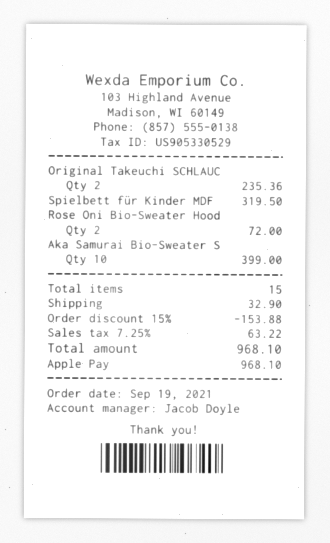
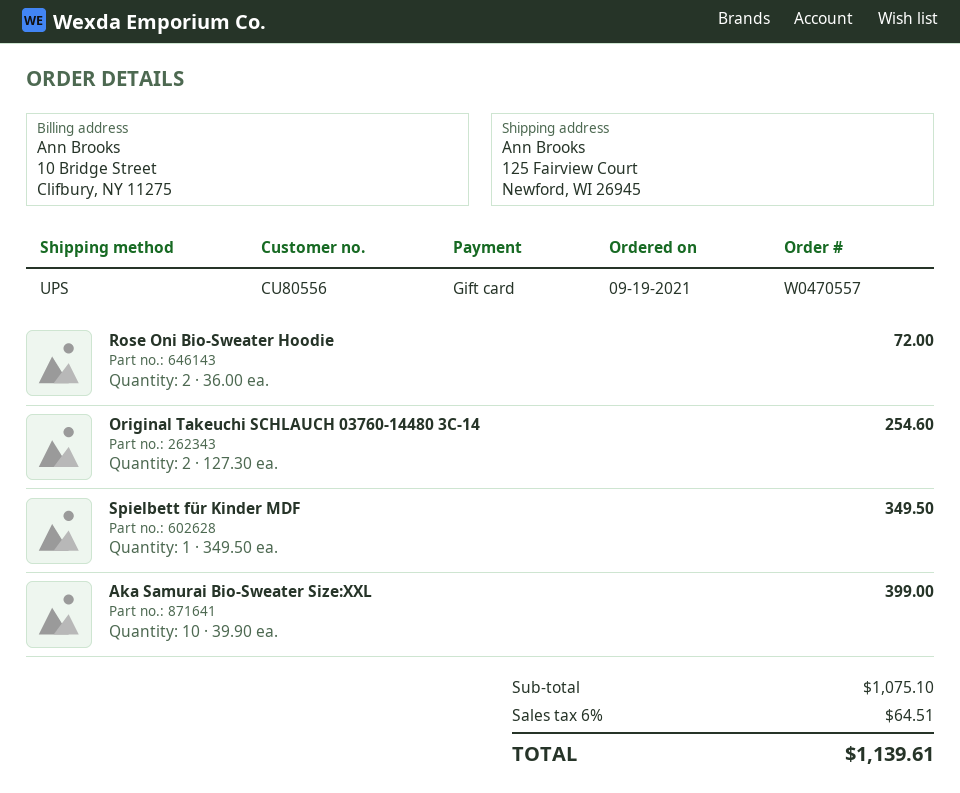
payment method: Apple Pay -> gift card
Original Takeuchi SCHLAUC: 2 for 235.36 -> 2 for 254.60
Spielbett für Kinder MDF: 1 for 319.50 -> 1 for 349.50
discount: 15% = 153.88 -> none
shipping: 32.90 -> none
tax: 7.25% = 63.22 -> 6% = 64.51
total: 968.10 -> 1139.61

